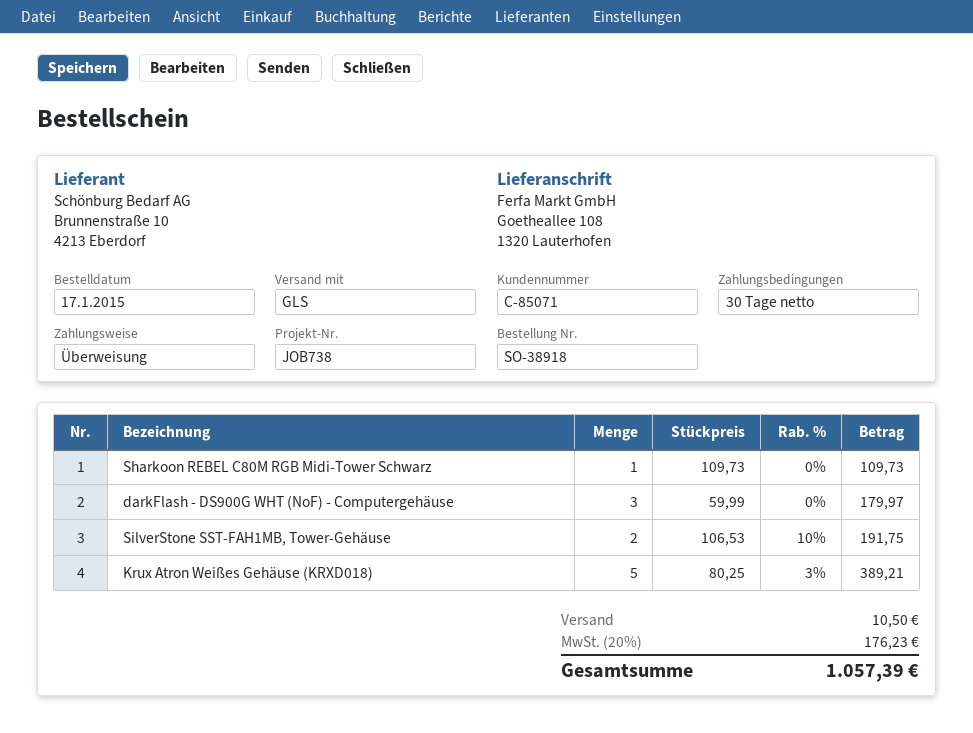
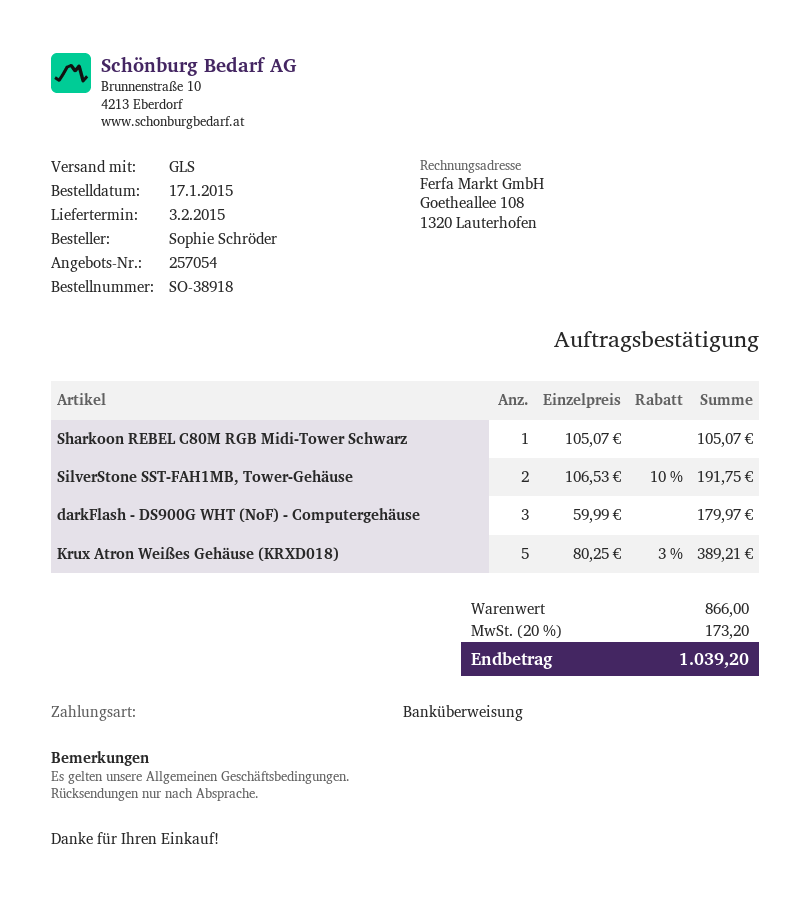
Sharkoon REBEL C80M RGB Midi-Tower Schwarz: 1 x 109.73 = 109.73 -> 1 x 105.07 = 105.07
shipping: 10.50 -> none
tax: 20% = 176.23 -> 20% = 173.20
total: 1057.39 -> 1039.20

